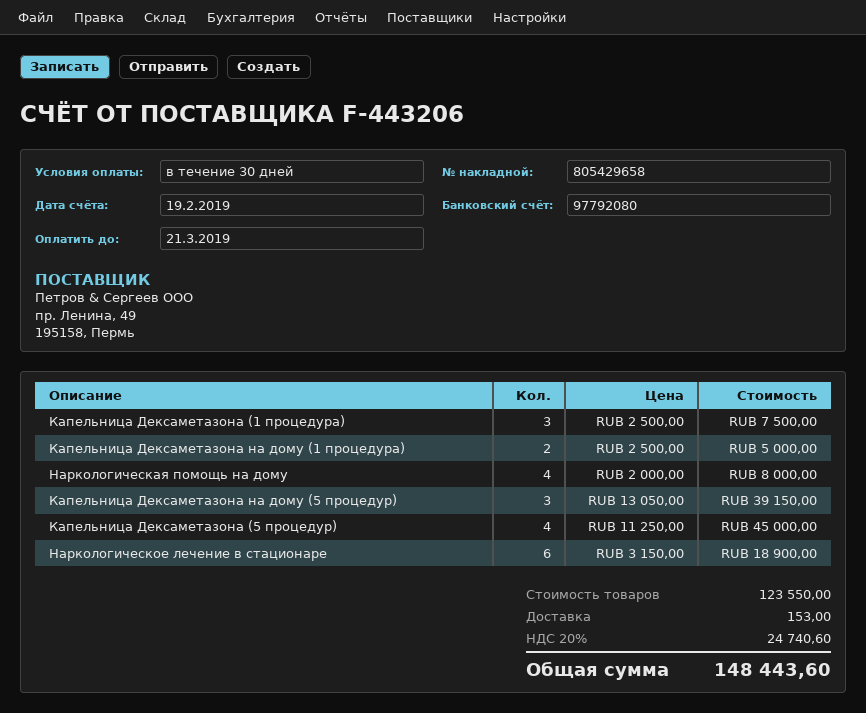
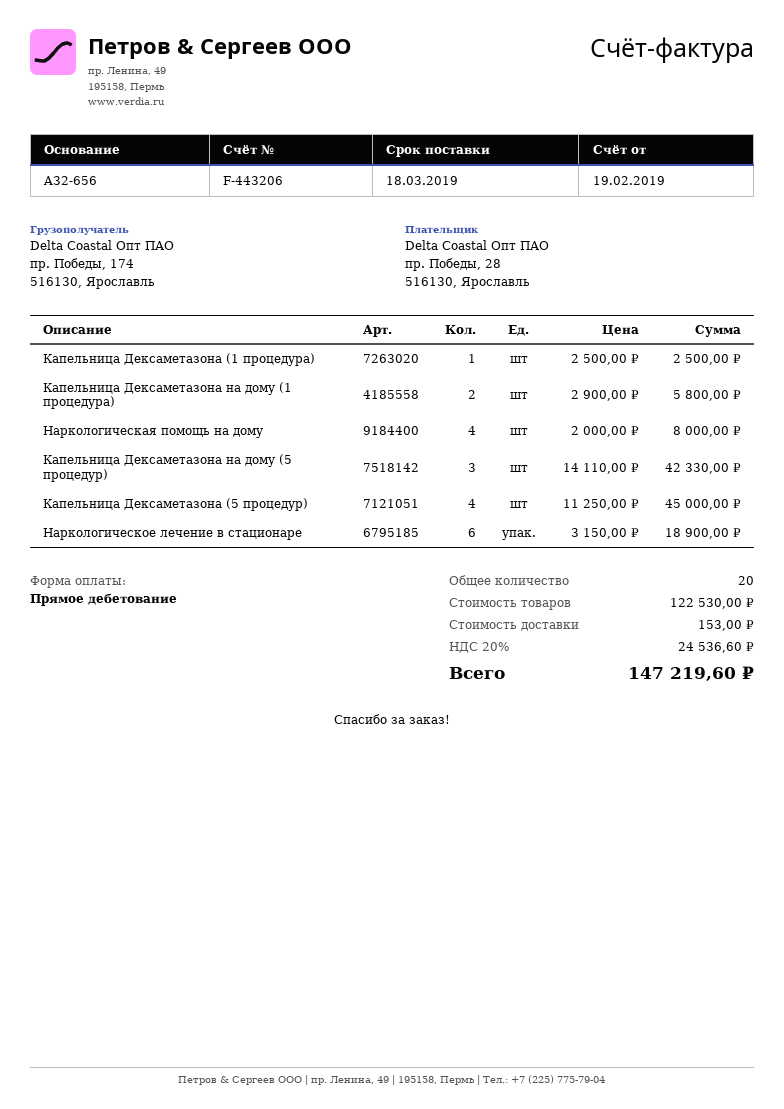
Капельница Дексаметазона (1 процедура): 3 x 2500.00 = 7500.00 -> 1 x 2500.00 = 2500.00
Капельница Дексаметазона на дому (1 процедура): 2 x 2500.00 = 5000.00 -> 2 x 2900.00 = 5800.00
Капельница Дексаметазона на дому (5 процедур): 3 x 13050.00 = 39150.00 -> 3 x 14110.00 = 42330.00
subtotal: 123550.00 -> 122530.00
tax: 20% = 24740.60 -> 20% = 24536.60
total: 148443.60 -> 147219.60

